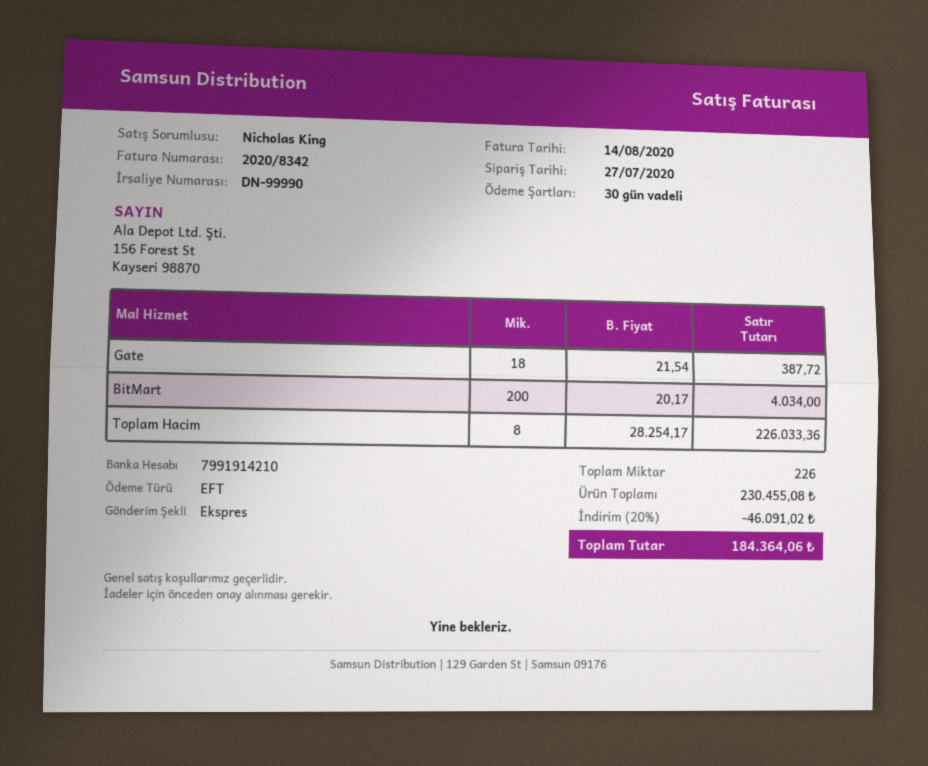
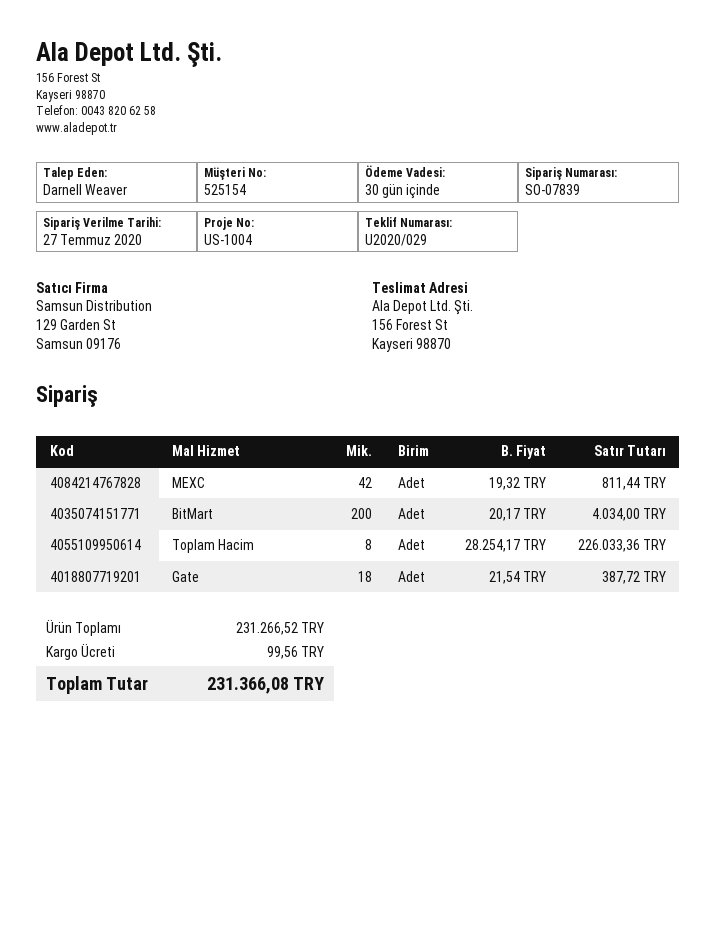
MEXC: none -> 42 x 19.32 = 811.44
subtotal: 230455.08 -> 231266.52
discount: 20% = 46091.02 -> none
shipping: none -> 99.56
total: 184364.06 -> 231366.08

